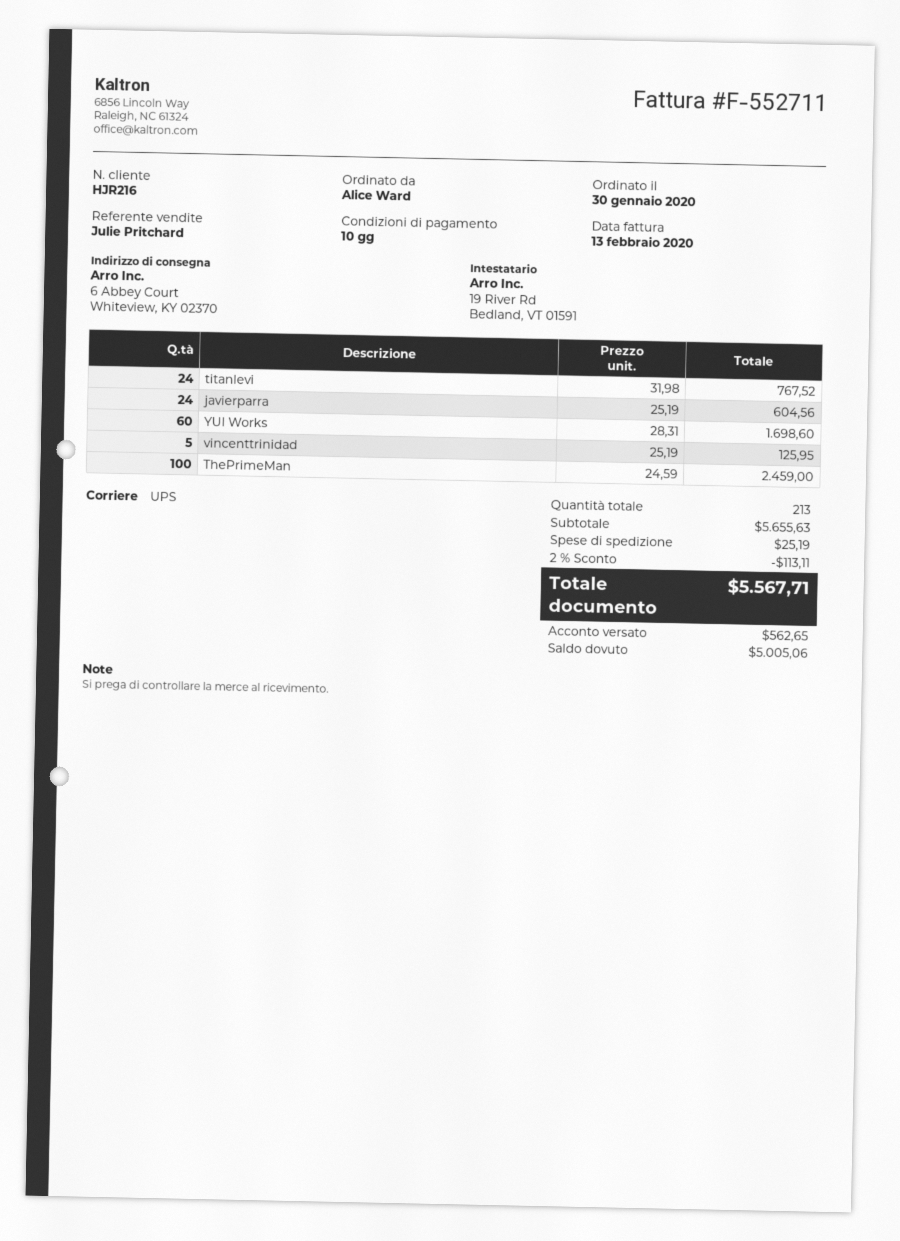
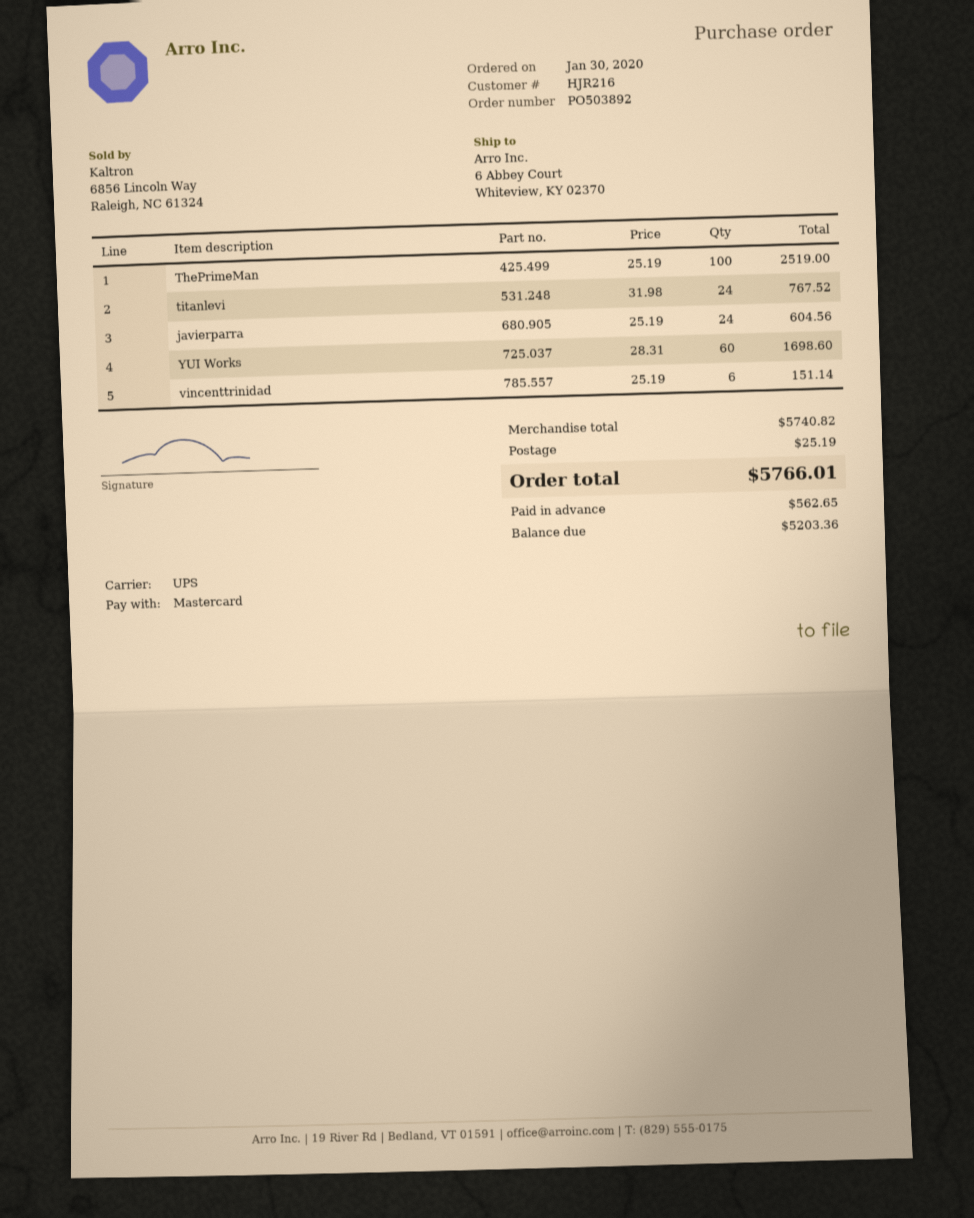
vincenttrinidad: 5 x 25.19 = 125.95 -> 6 x 25.19 = 151.14
ThePrimeMan: 100 x 24.59 = 2459.00 -> 100 x 25.19 = 2519.00
subtotal: 5655.63 -> 5740.82
discount: 2% = 113.11 -> none
total: 5567.71 -> 5766.01
balance: 5005.06 -> 5203.36

